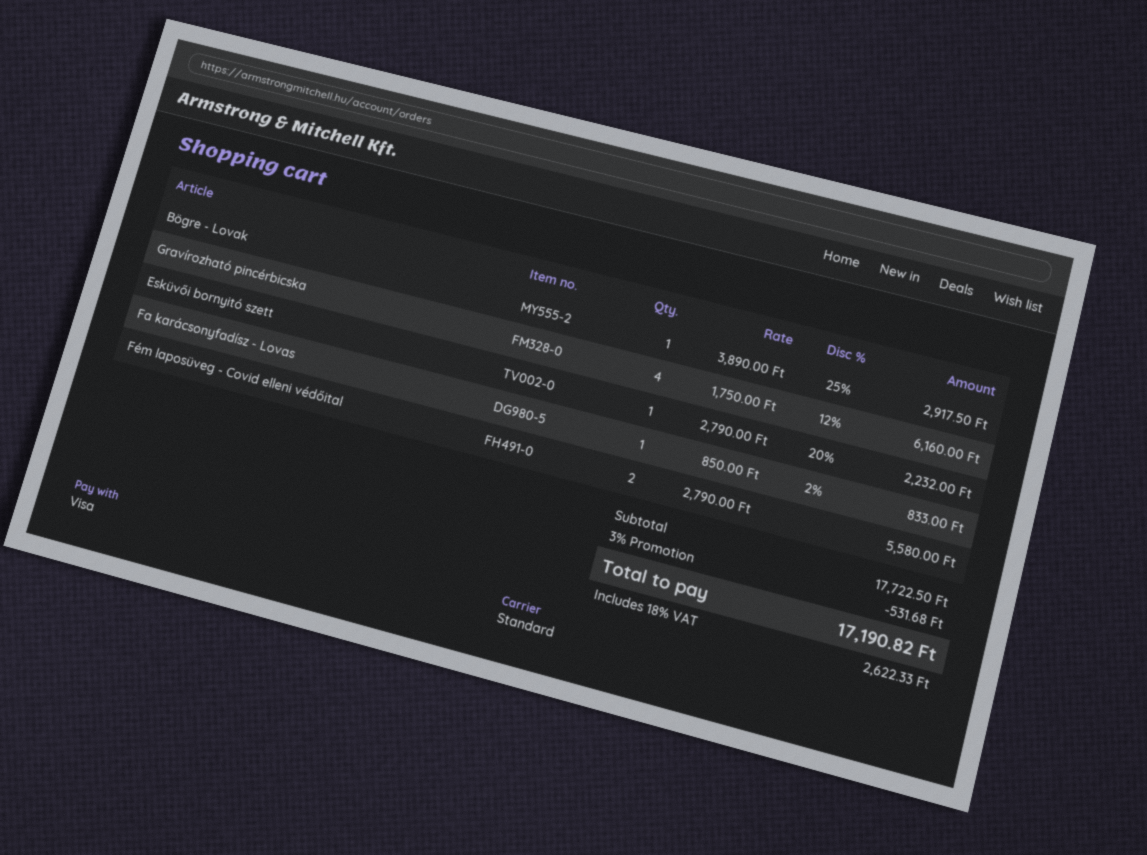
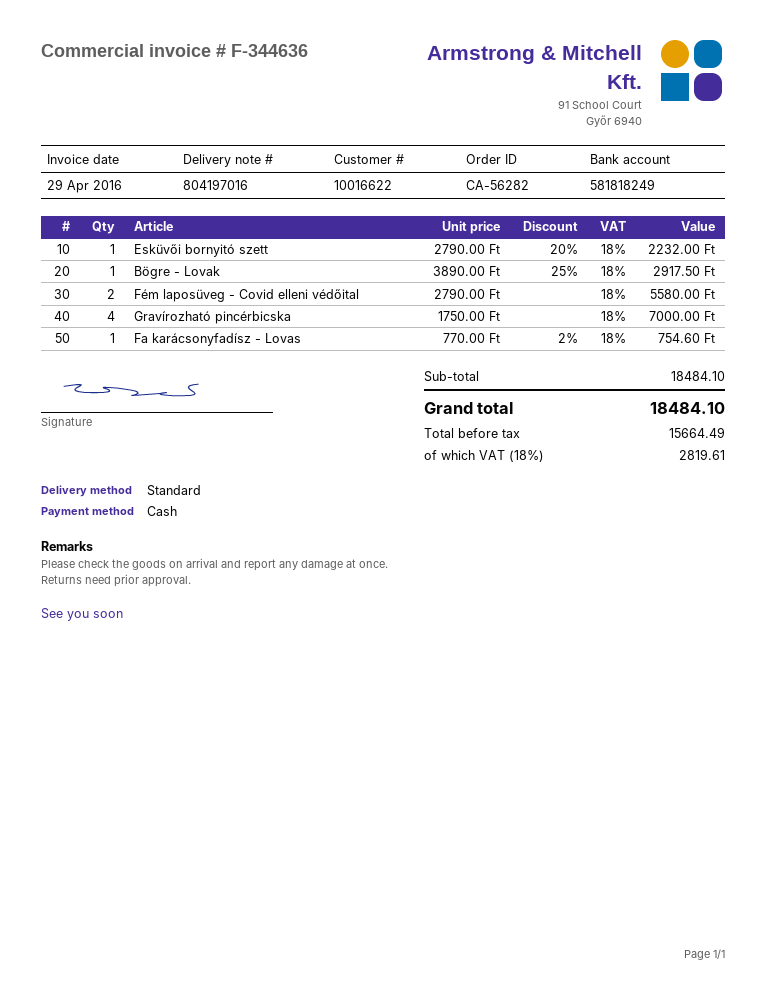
payment method: Visa -> cash
Gravírozható pincérbicska: 4 x 1750.00 - 12% = 6160.00 -> 4 x 1750.00 = 7000.00
Fa karácsonyfadísz - Lovas: 1 x 850.00 - 2% = 833.00 -> 1 x 770.00 - 2% = 754.60
subtotal: 17722.50 -> 18484.10
discount: 3% = 531.68 -> none
tax: 18% = 2622.33 -> 18% = 2819.61
total: 17190.82 -> 18484.10

